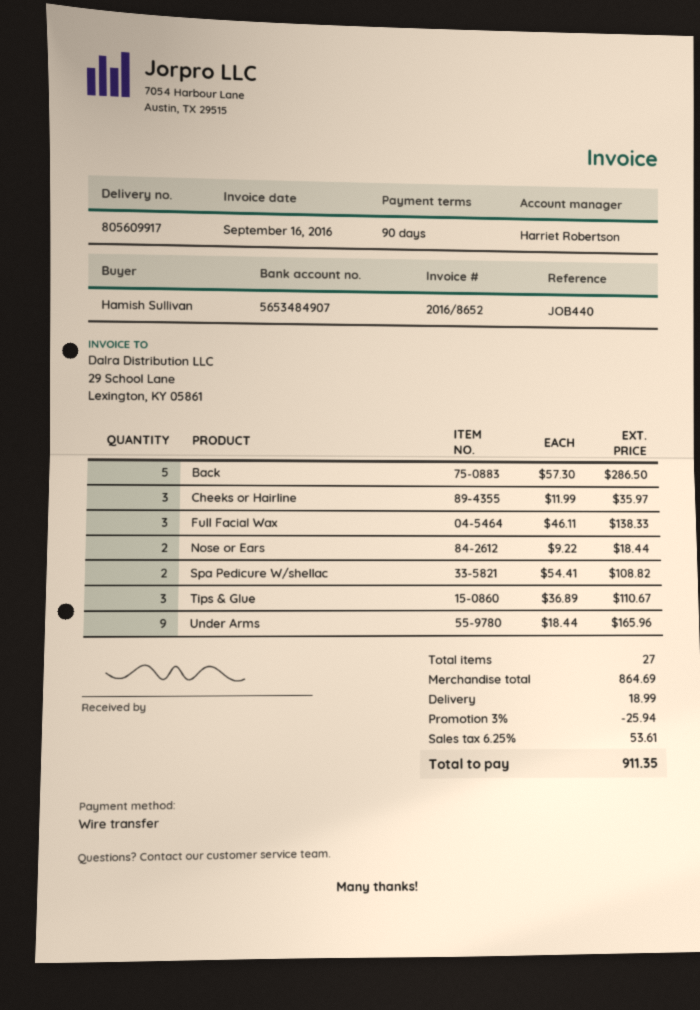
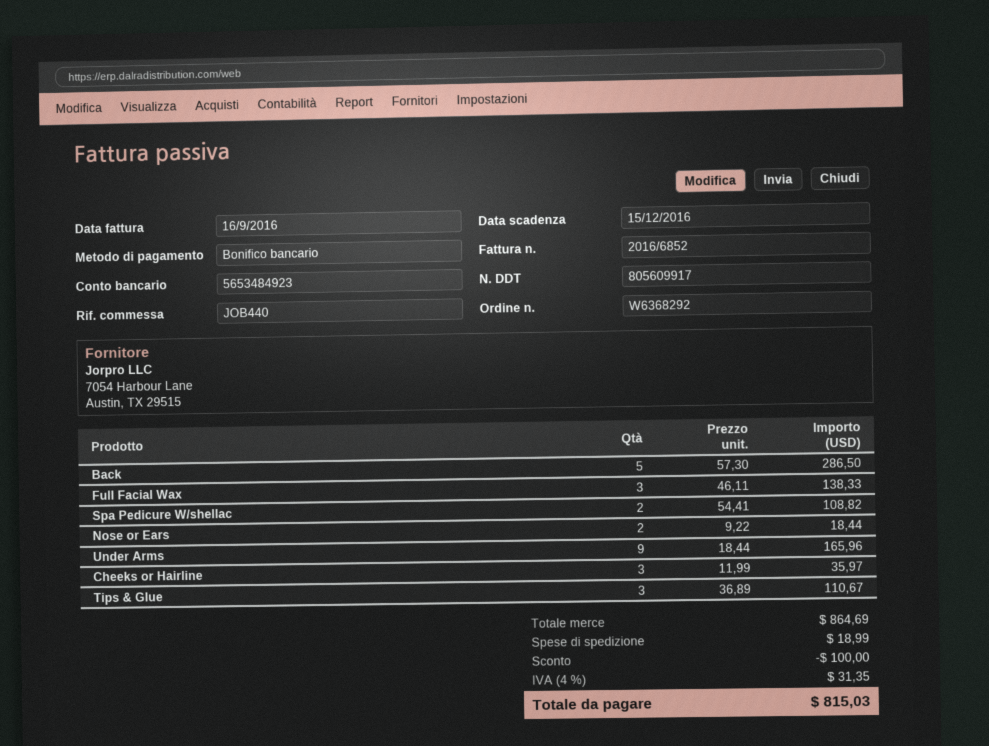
invoice number: 2016/8652 -> 2016/6852
bank account: 5653484907 -> 5653484923
discount: 25.94 -> 100.00
tax: 6.25% = 53.61 -> 4% = 31.35
total: 911.35 -> 815.03

